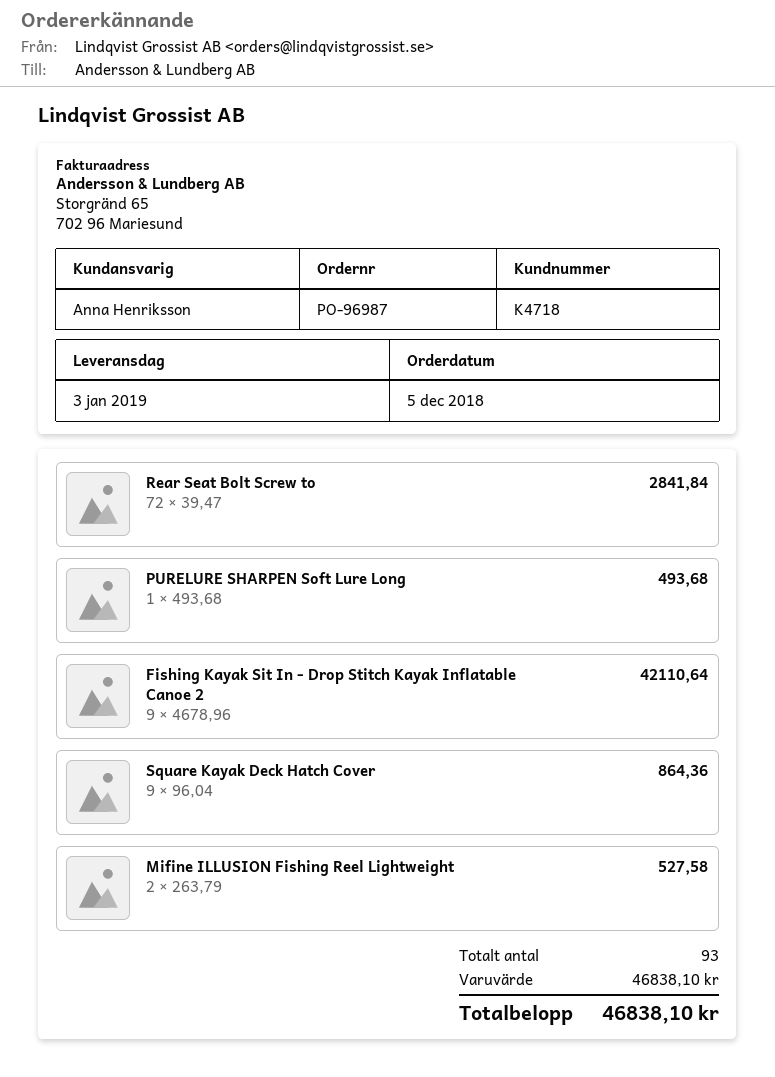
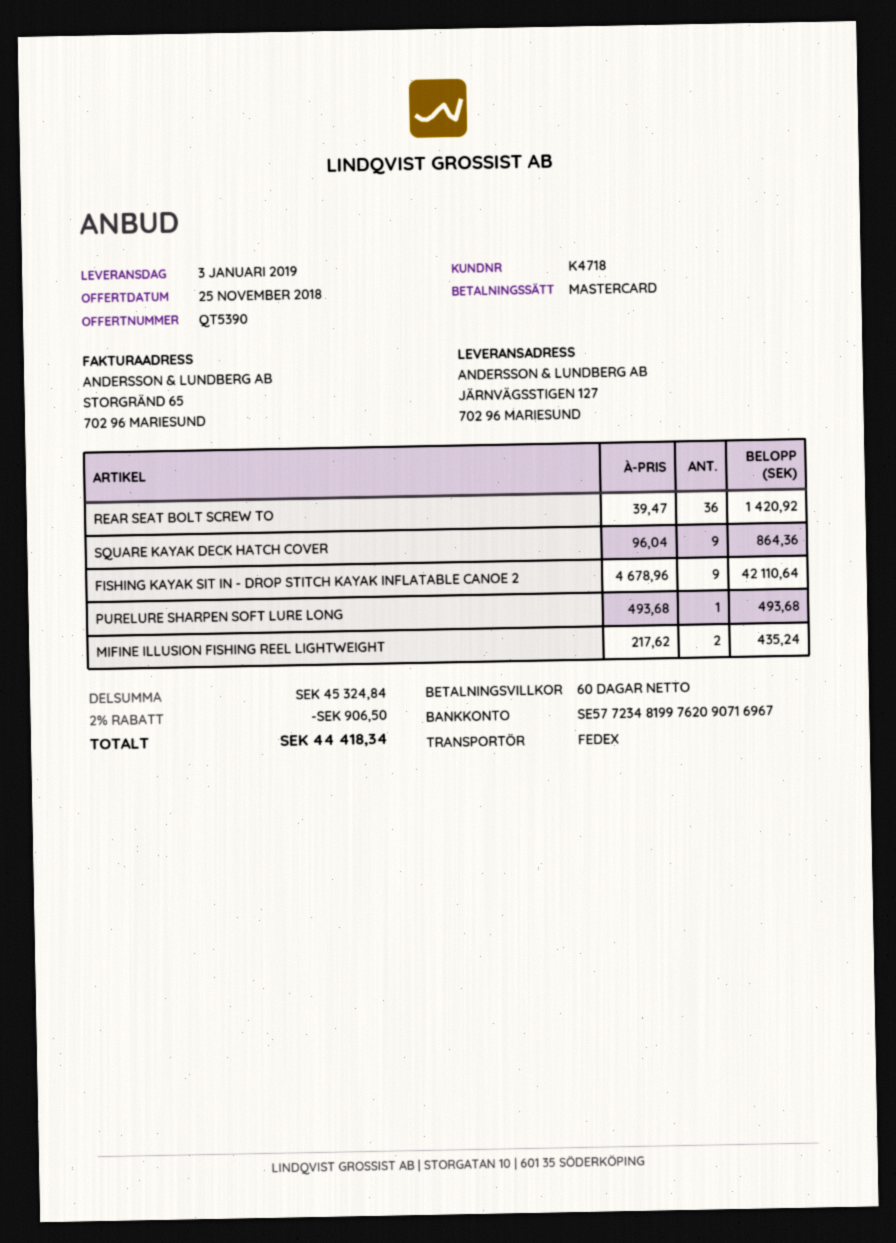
Rear Seat Bolt Screw to: 72 x 39.47 = 2841.84 -> 36 x 39.47 = 1420.92
Mifine ILLUSION Fishing Reel Lightweight: 2 x 263.79 = 527.58 -> 2 x 217.62 = 435.24
subtotal: 46838.10 -> 45324.84
discount: none -> 2% = 906.50
total: 46838.10 -> 44418.34

